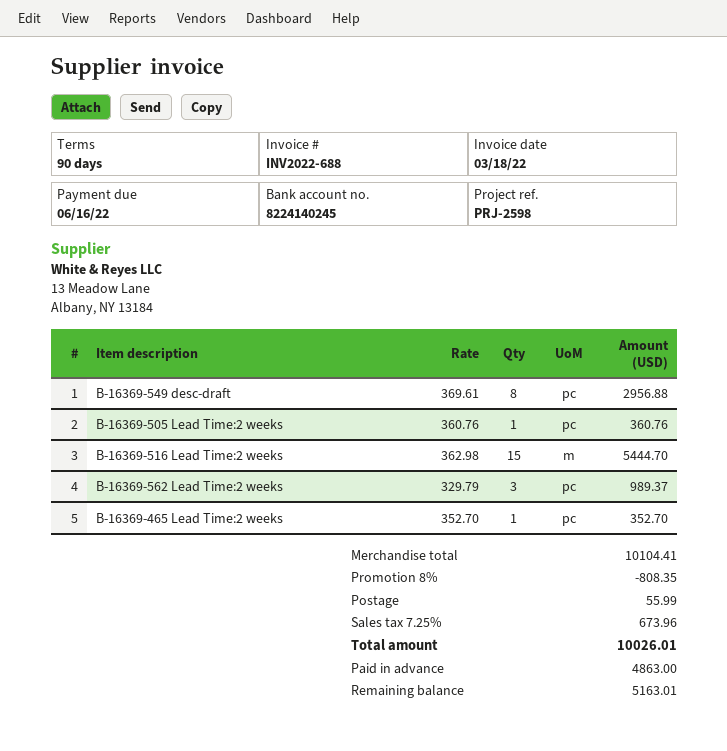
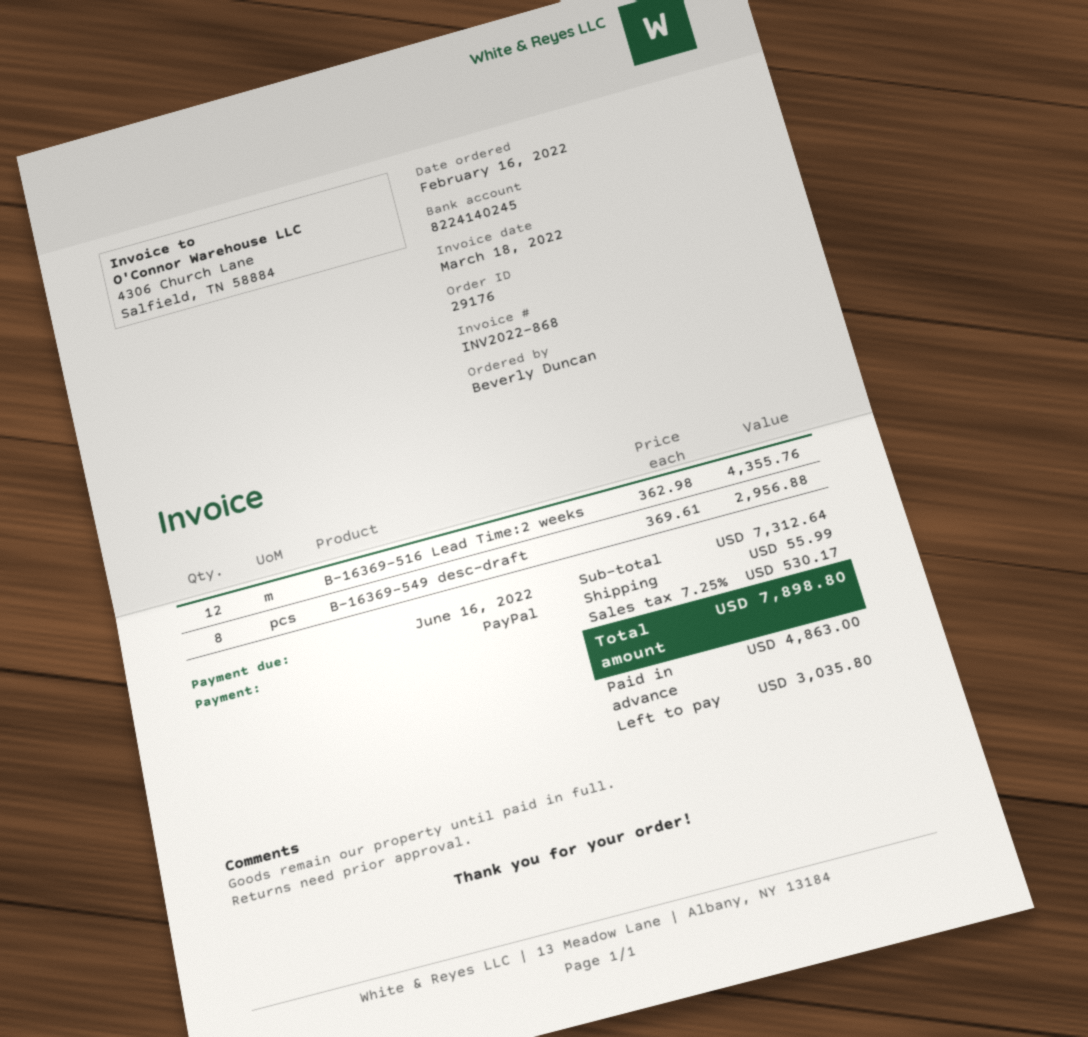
invoice number: INV2022-688 -> INV2022-868
B-16369-505 Lead Time:2 weeks: 1 x 360.76 = 360.76 -> none
B-16369-516 Lead Time:2 weeks: 15 x 362.98 = 5444.70 -> 12 x 362.98 = 4355.76
B-16369-562 Lead Time:2 weeks: 3 x 329.79 = 989.37 -> none
B-16369-465 Lead Time:2 weeks: 1 x 352.70 = 352.70 -> none
subtotal: 10104.41 -> 7312.64
discount: 8% = 808.35 -> none
tax: 7.25% = 673.96 -> 7.25% = 530.17
total: 10026.01 -> 7898.80
balance: 5163.01 -> 3035.80

